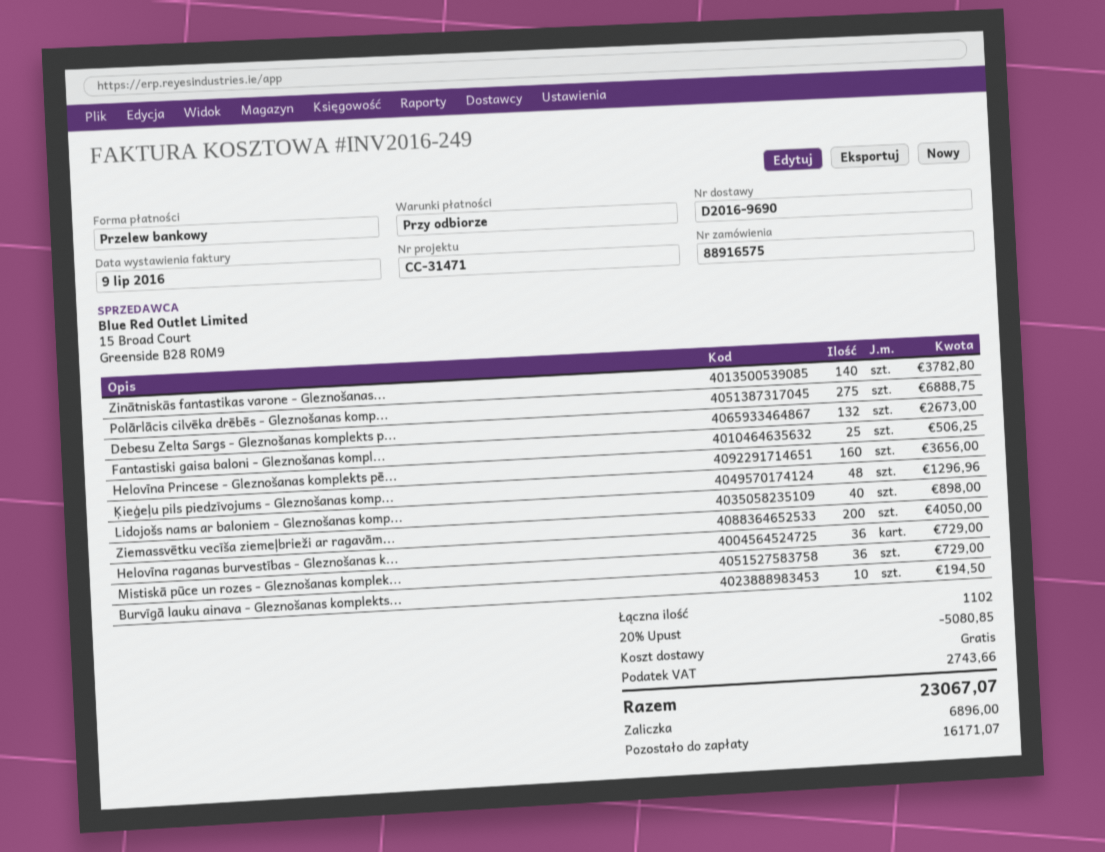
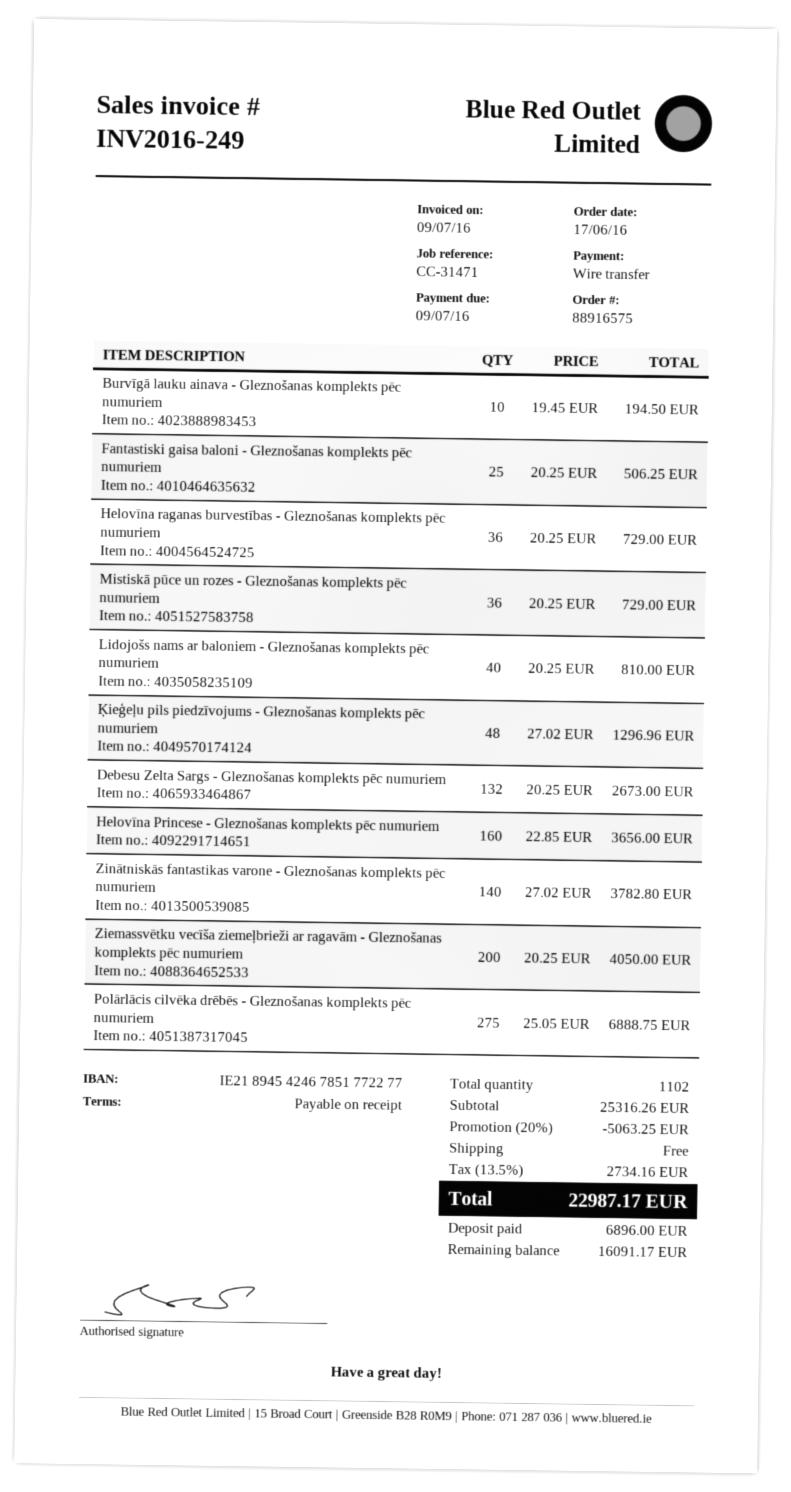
Lidojošs nams ar baloniem - Gleznošanas komp...: 40 for 898.00 -> 40 for 810.00
discount: 20% = 5080.85 -> 20% = 5063.25
tax: 2743.66 -> 2734.16
total: 23067.07 -> 22987.17
balance: 16171.07 -> 16091.17

